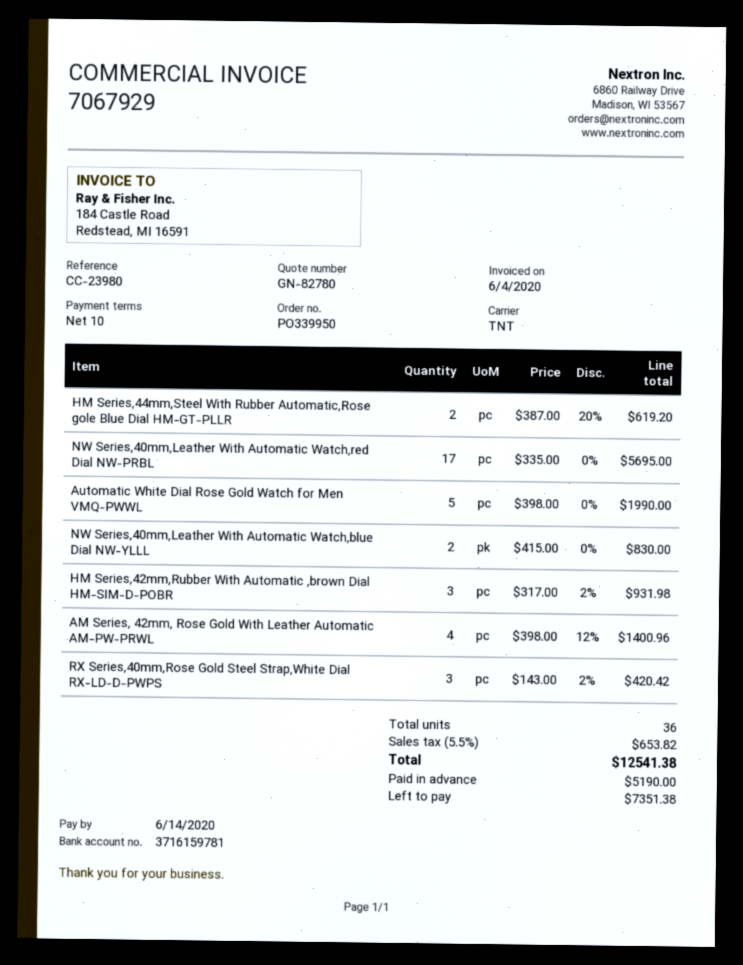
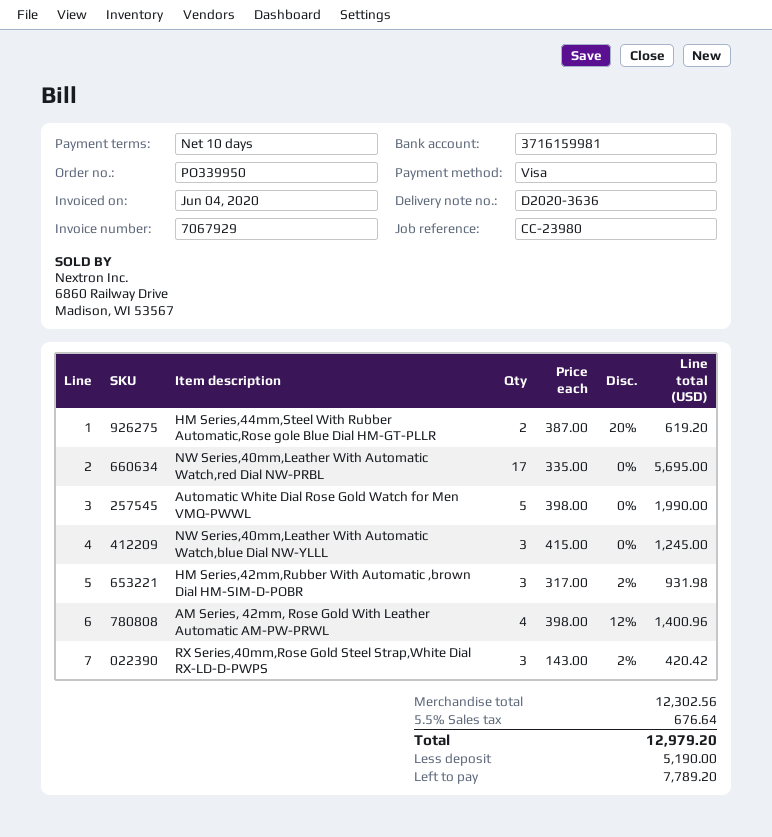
bank account: 3716159781 -> 3716159981
NW Series,40mm,Leather With Automatic Watch,blue Dial NW-YLLL: 2 x 415.00 = 830.00 -> 3 x 415.00 = 1245.00
tax: 5.5% = 653.82 -> 5.5% = 676.64
total: 12541.38 -> 12979.20
balance: 7351.38 -> 7789.20

